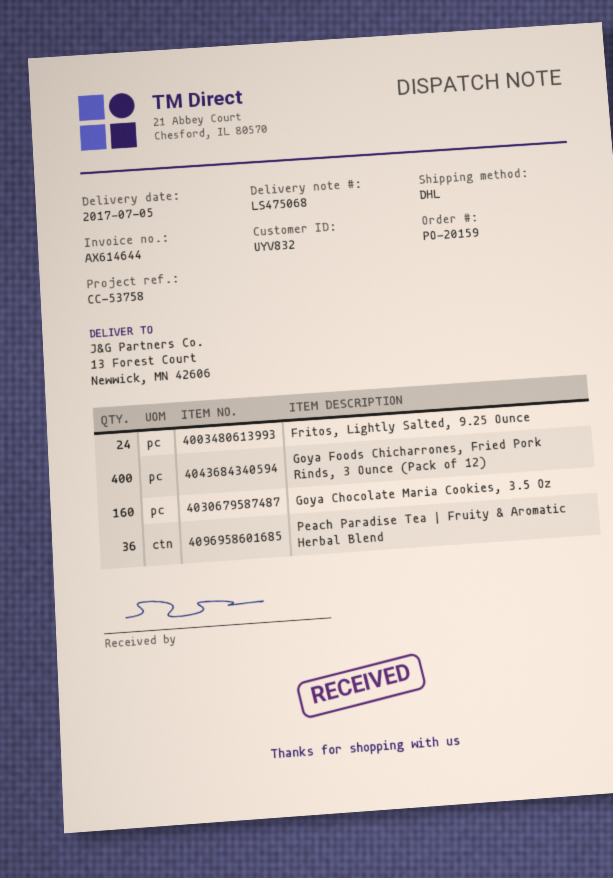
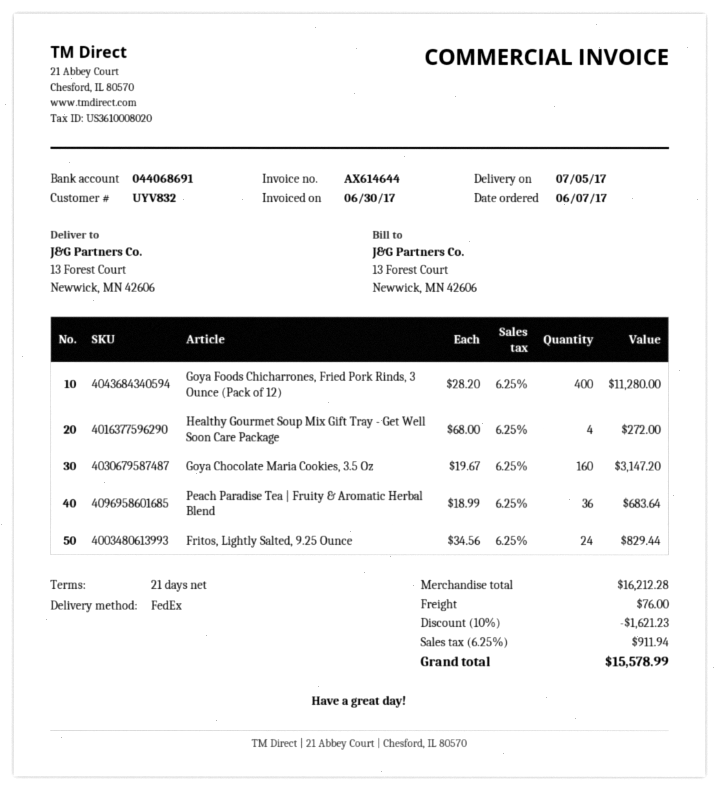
shipping method: DHL -> FedEx
Healthy Gourmet Soup Mix Gift Tray - Get Well Soon Care Package: none -> 4

